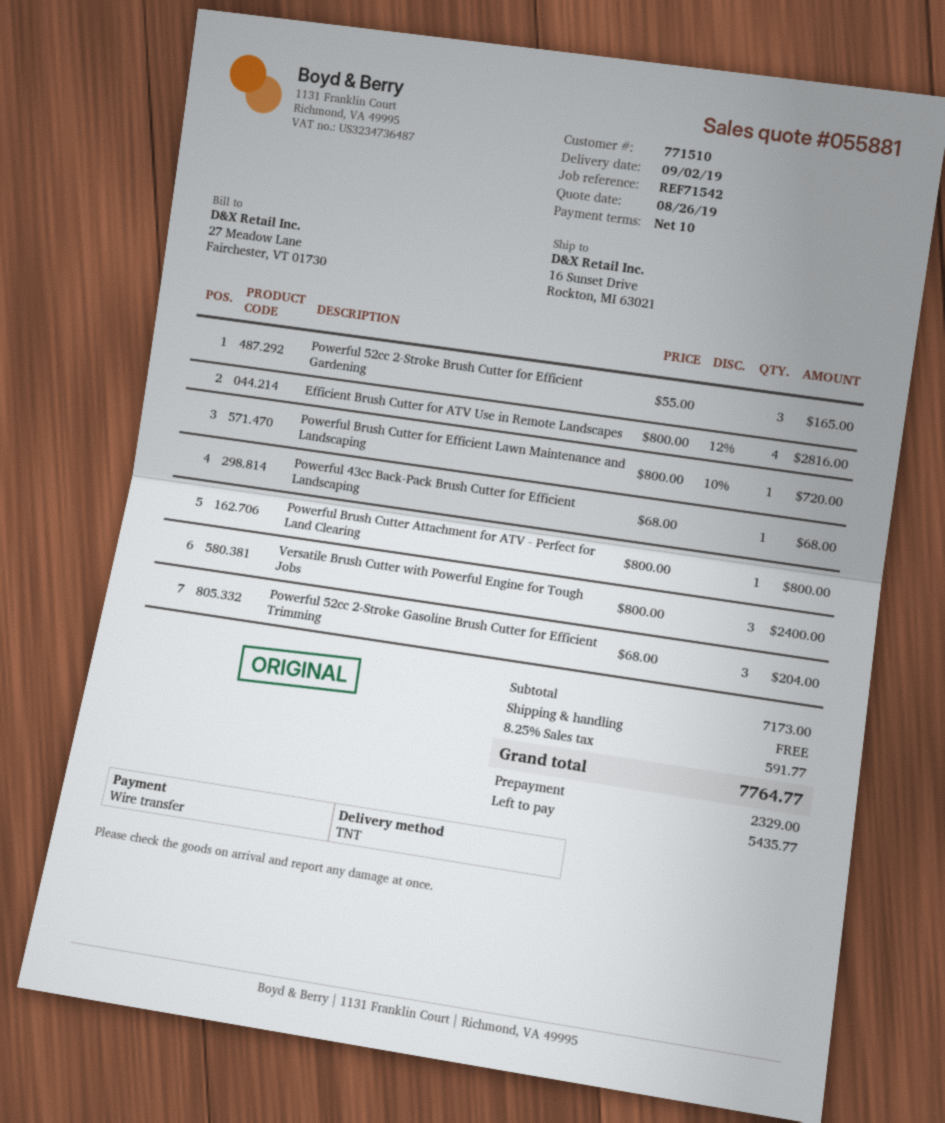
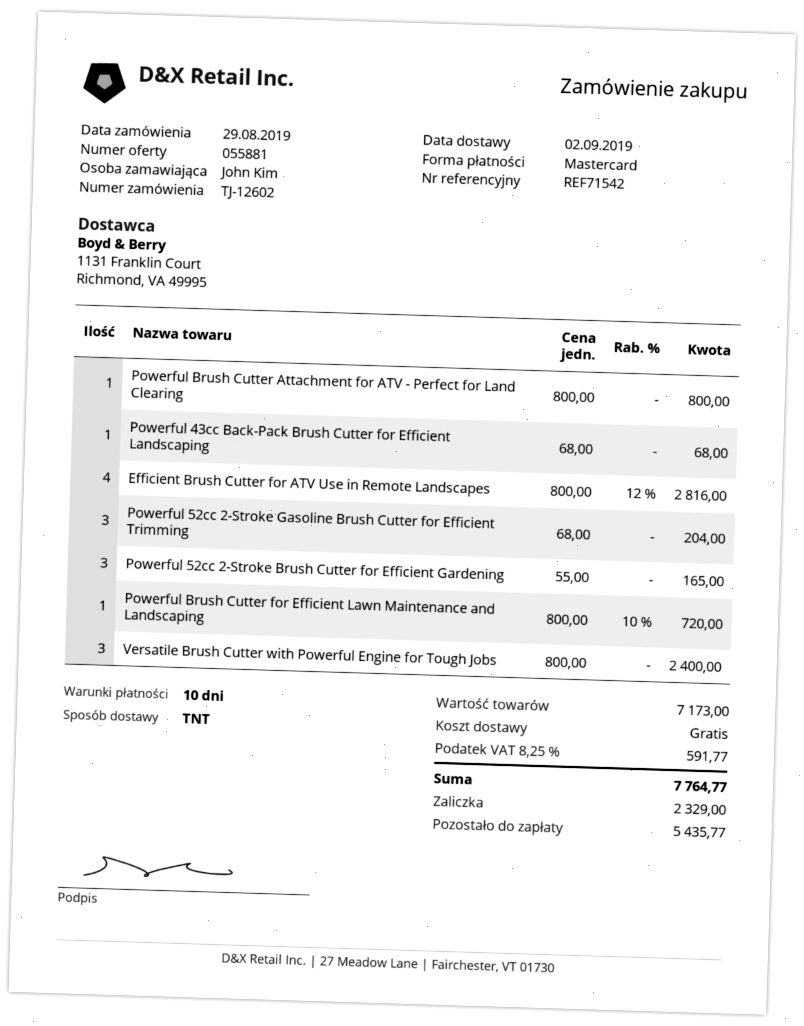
payment method: bank transfer -> Mastercard

